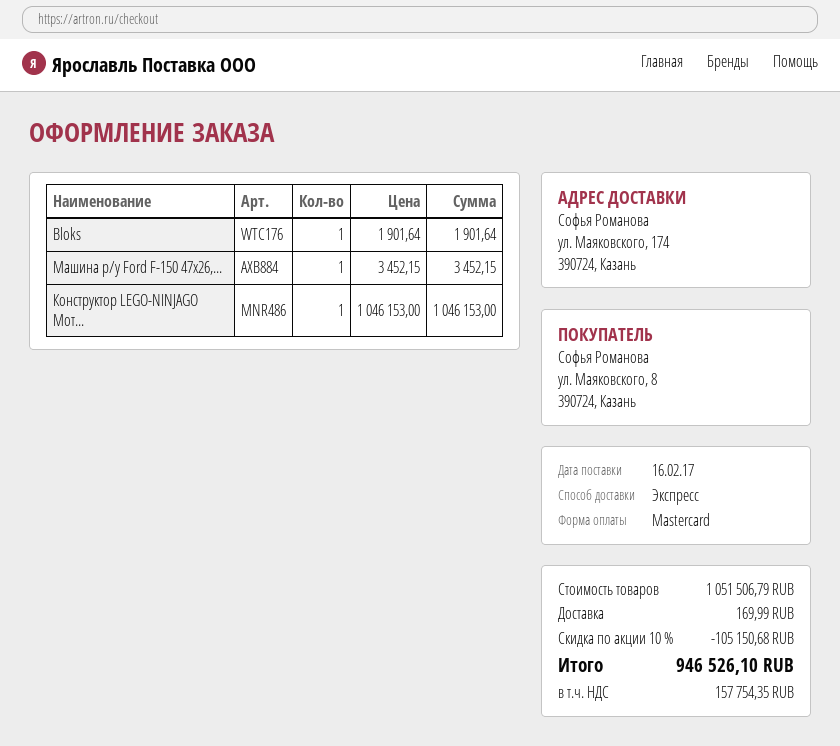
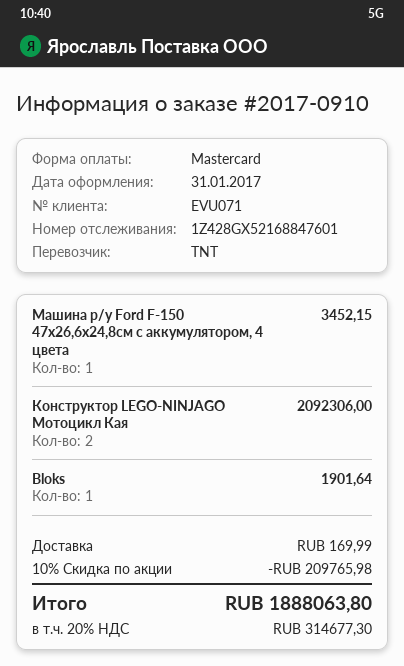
shipping method: express -> TNT
Конструктор LEGO-NINJAGO Мот...: 1 for 1046153.00 -> 2 for 2092306.00
discount: 10% = 105150.68 -> 10% = 209765.98
tax: 157754.35 -> 314677.30
total: 946526.10 -> 1888063.80

